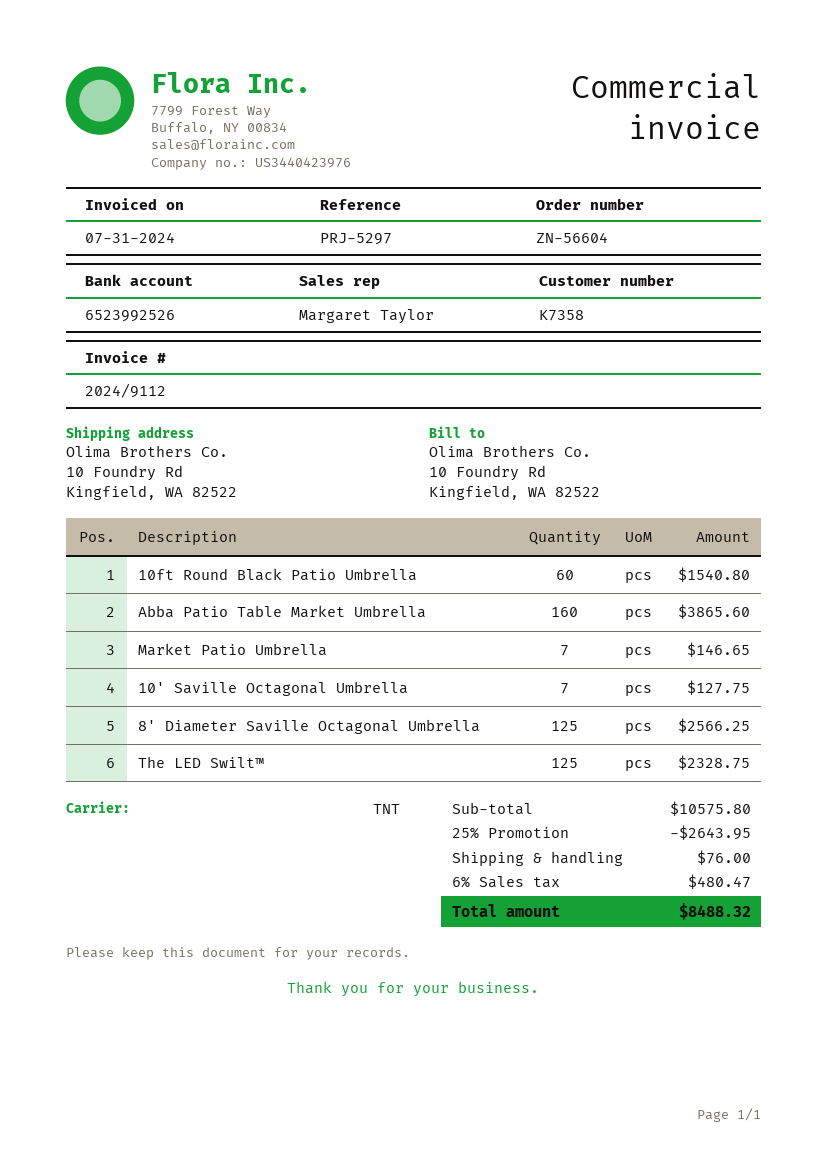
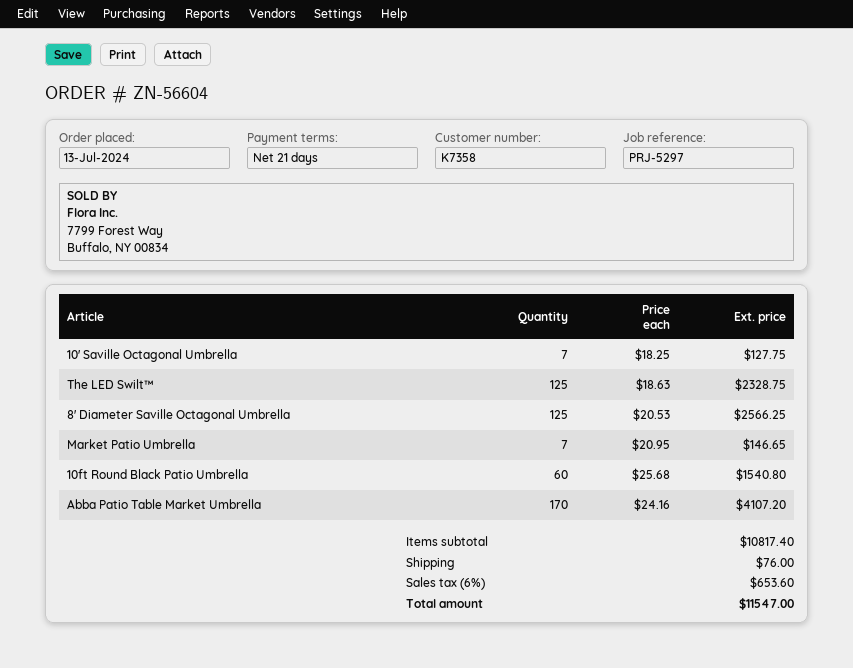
Abba Patio Table Market Umbrella: 160 for 3865.60 -> 170 for 4107.20
subtotal: 10575.80 -> 10817.40
discount: 25% = 2643.95 -> none
tax: 6% = 480.47 -> 6% = 653.60
total: 8488.32 -> 11547.00

